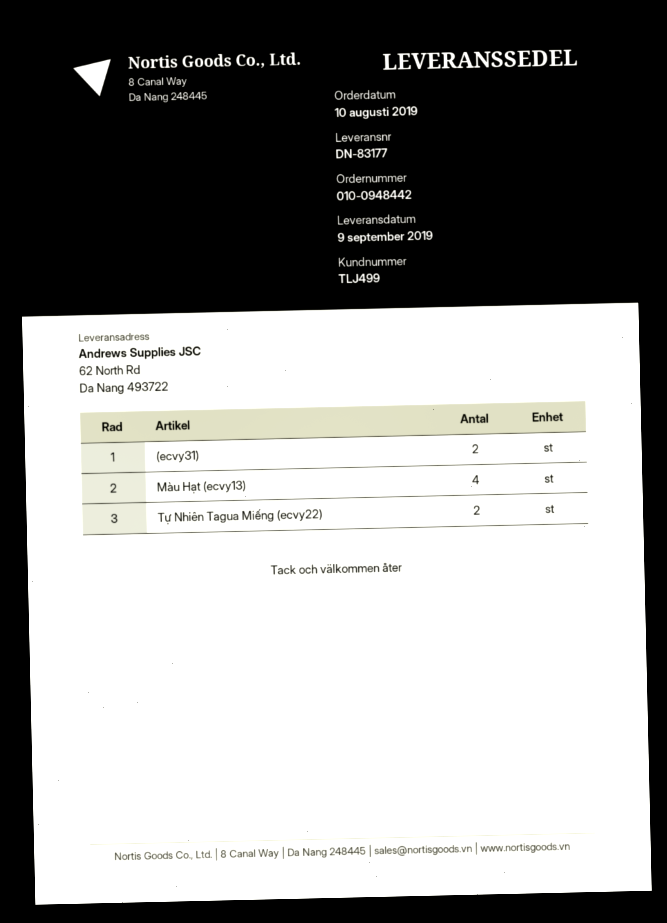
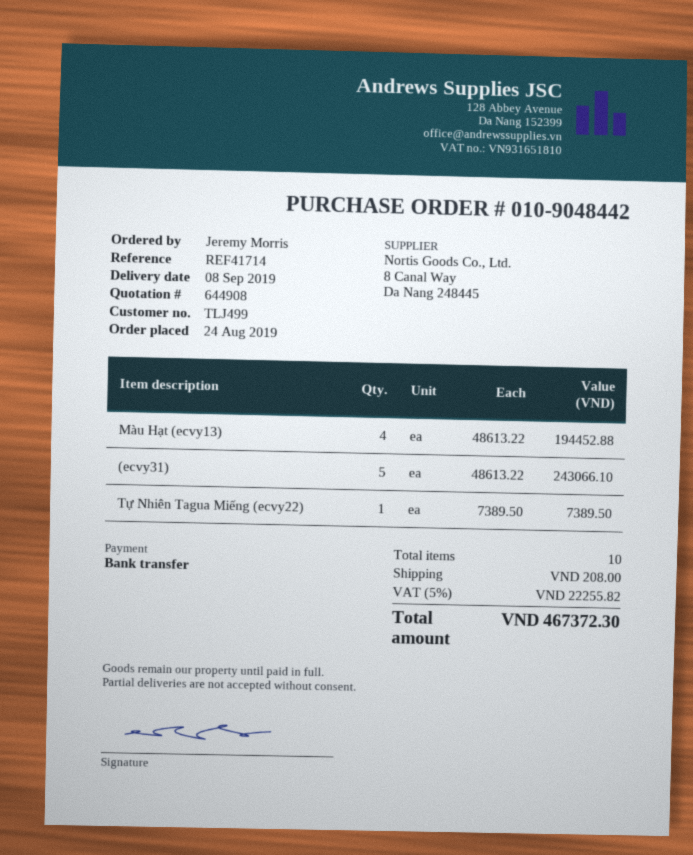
order number: 010-0948442 -> 010-9048442
order date: 2019-08-10 -> 2019-08-24
delivery date: 2019-09-09 -> 2019-09-08
(ecvy31): 2 -> 5
Tự Nhiên Tagua Miếng (ecvy22): 2 -> 1

